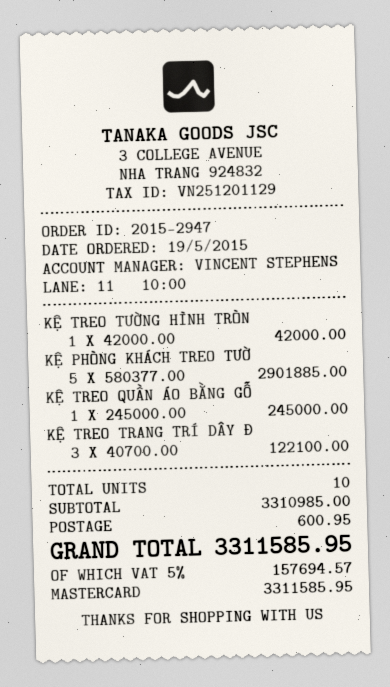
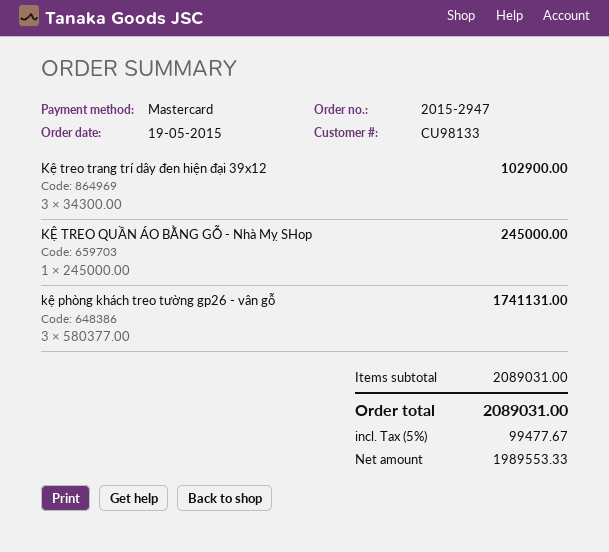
KỆ TREO TƯỜNG HÌNH TRÒN: 1 x 42000.00 = 42000.00 -> none
KỆ PHÒNG KHÁCH TREO TƯỜ: 5 x 580377.00 = 2901885.00 -> 3 x 580377.00 = 1741131.00
KỆ TREO TRANG TRÍ DÂY Đ: 3 x 40700.00 = 122100.00 -> 3 x 34300.00 = 102900.00
subtotal: 3310985.00 -> 2089031.00
shipping: 600.95 -> none
tax: 5% = 157694.57 -> 5% = 99477.67
total: 3311585.95 -> 2089031.00

